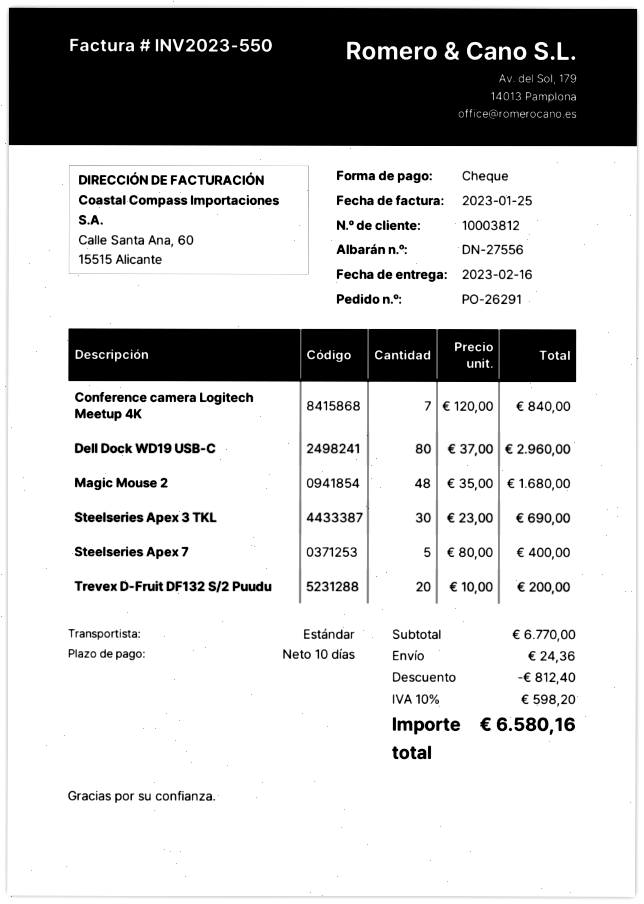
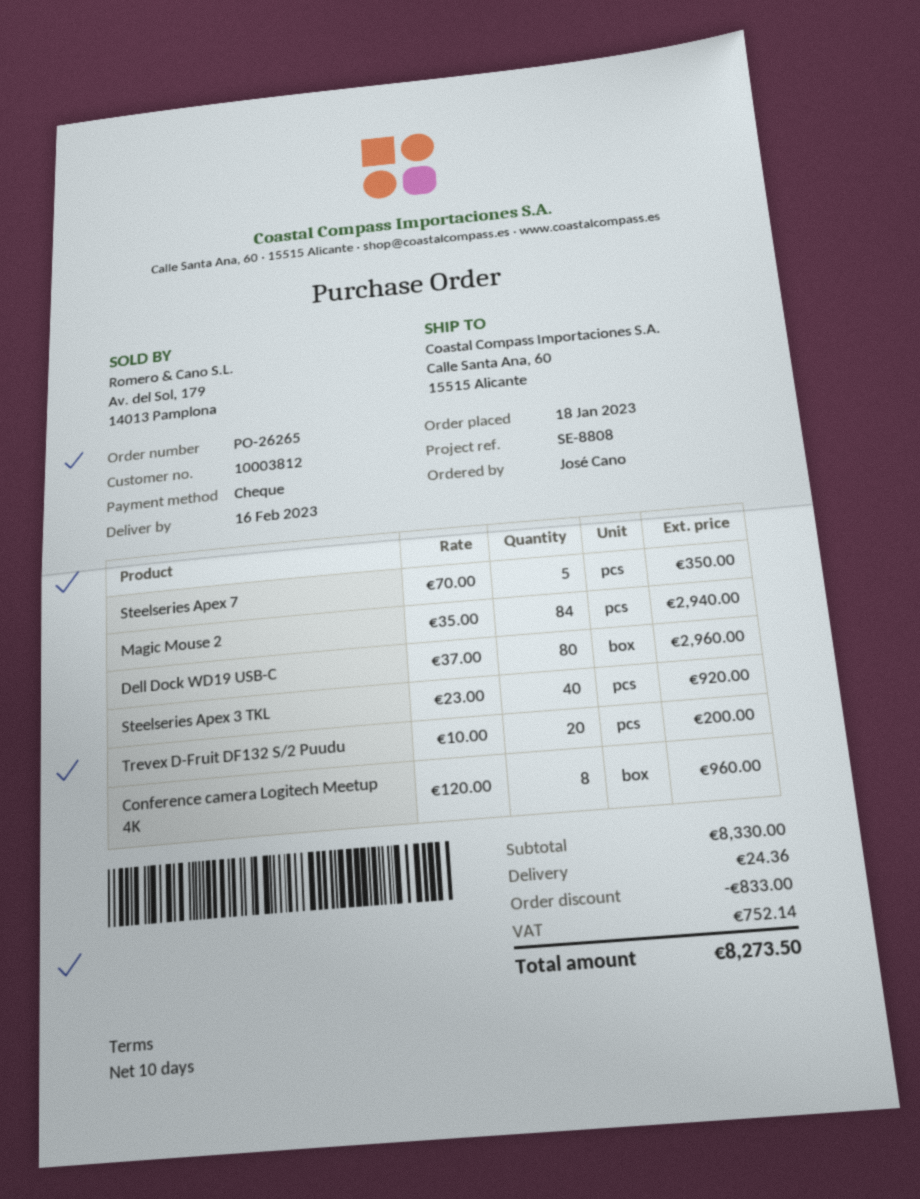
order number: PO-26291 -> PO-26265
Conference camera Logitech Meetup 4K: 7 x 120.00 = 840.00 -> 8 x 120.00 = 960.00
Magic Mouse 2: 48 x 35.00 = 1680.00 -> 84 x 35.00 = 2940.00
Steelseries Apex 3 TKL: 30 x 23.00 = 690.00 -> 40 x 23.00 = 920.00
Steelseries Apex 7: 5 x 80.00 = 400.00 -> 5 x 70.00 = 350.00
subtotal: 6770.00 -> 8330.00
discount: 812.40 -> 833.00
tax: 598.20 -> 752.14
total: 6580.16 -> 8273.50

